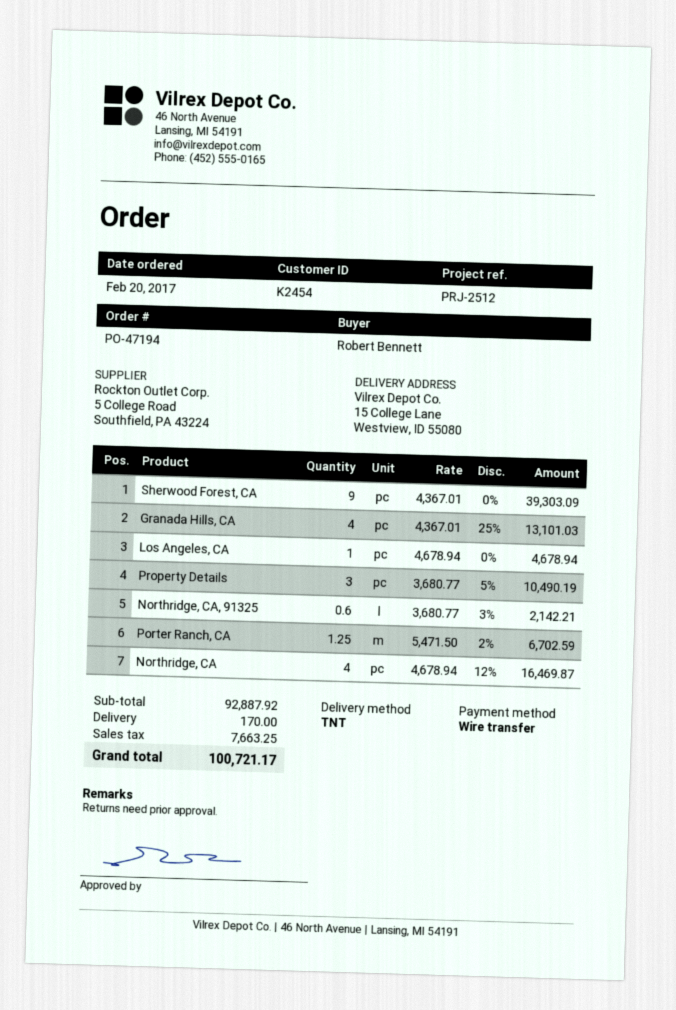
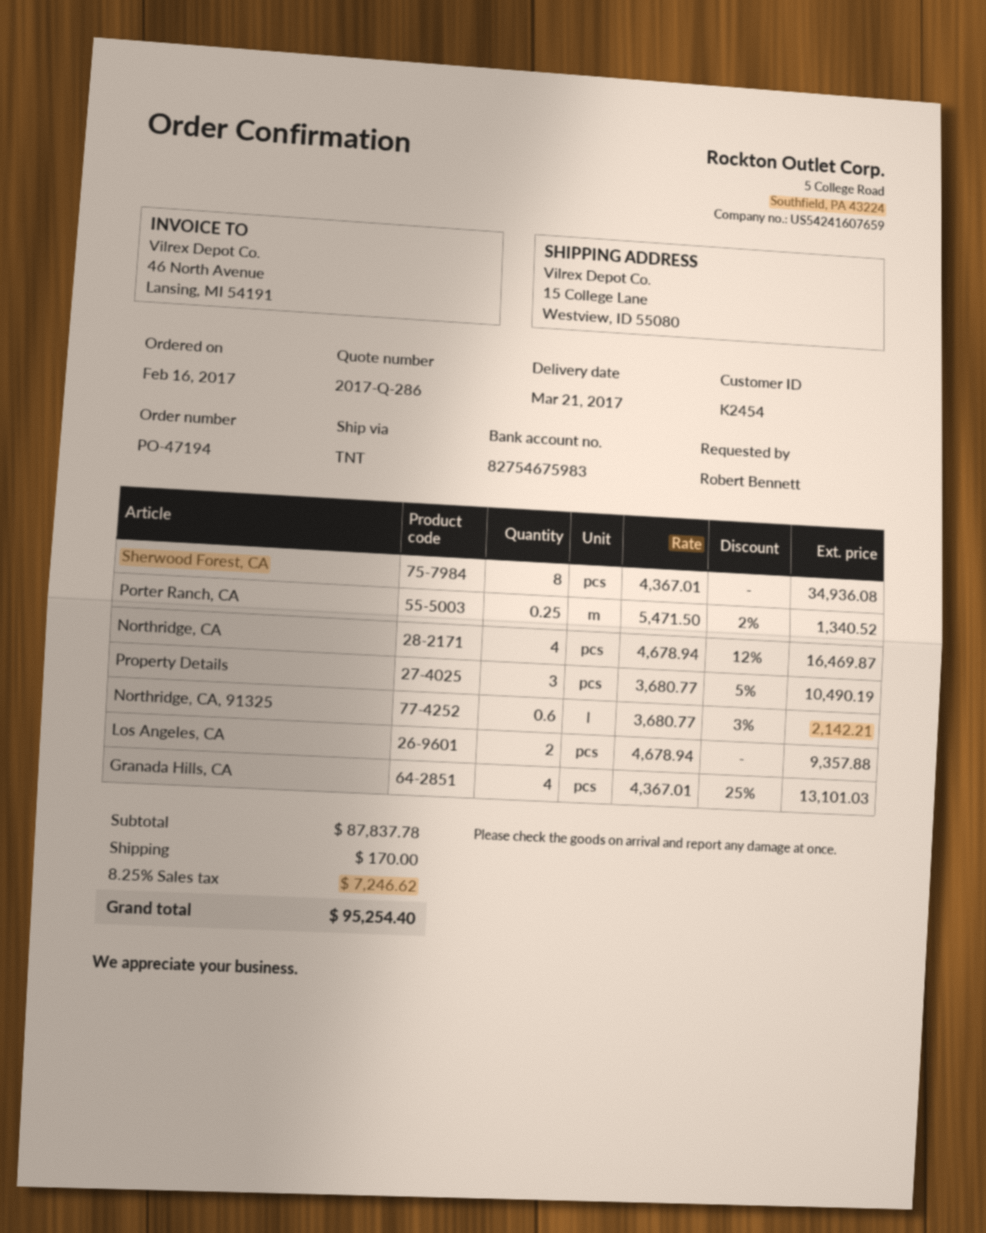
order date: 2017-02-20 -> 2017-02-16
Sherwood Forest, CA: 9 x 4367.01 = 39303.09 -> 8 x 4367.01 = 34936.08
Los Angeles, CA: 1 x 4678.94 = 4678.94 -> 2 x 4678.94 = 9357.88
Porter Ranch, CA: 1.25 x 5471.50 - 2% = 6702.59 -> 0.25 x 5471.50 - 2% = 1340.52
subtotal: 92887.92 -> 87837.78
tax: 7663.25 -> 7246.62
total: 100721.17 -> 95254.40

